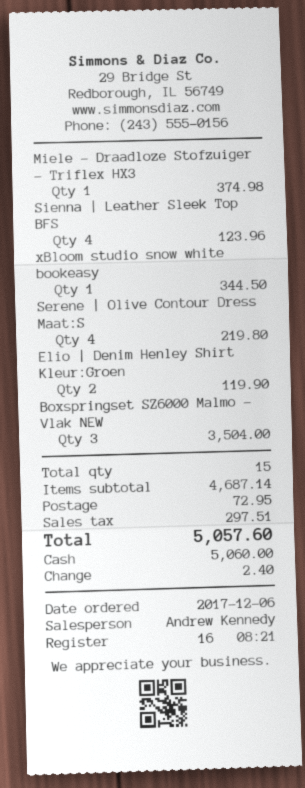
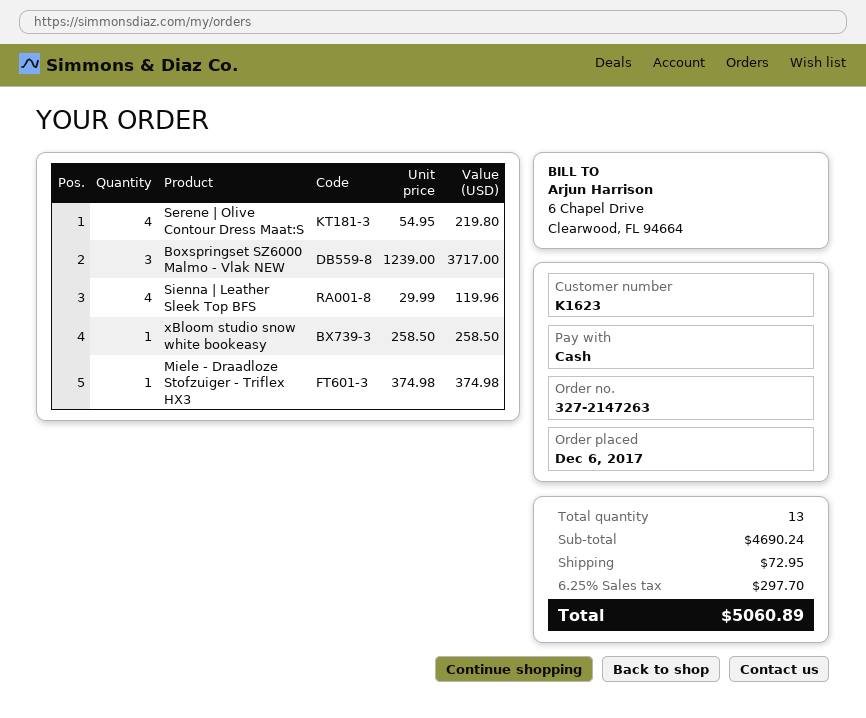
Sienna | Leather Sleek Top BFS: 4 for 123.96 -> 4 for 119.96
xBloom studio snow white bookeasy: 1 for 344.50 -> 1 for 258.50
Elio | Denim Henley Shirt Kleur:Groen: 2 for 119.90 -> none
Boxspringset SZ6000 Malmo - Vlak NEW: 3 for 3504.00 -> 3 for 3717.00
total quantity: 15 -> 13
subtotal: 4687.14 -> 4690.24
tax: 297.51 -> 297.70
total: 5057.60 -> 5060.89

